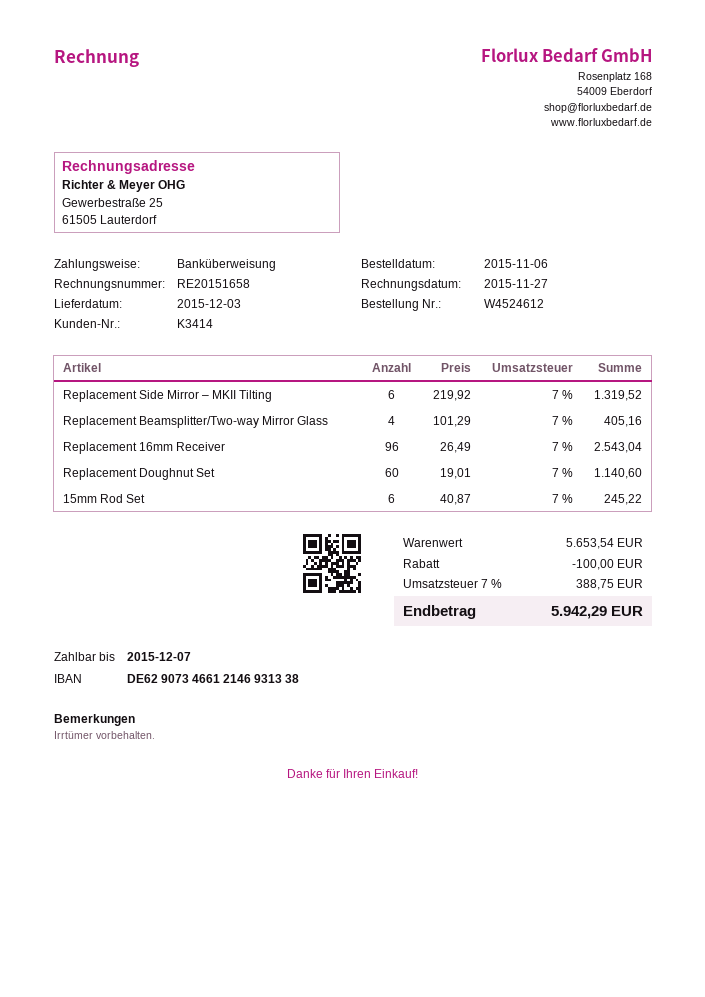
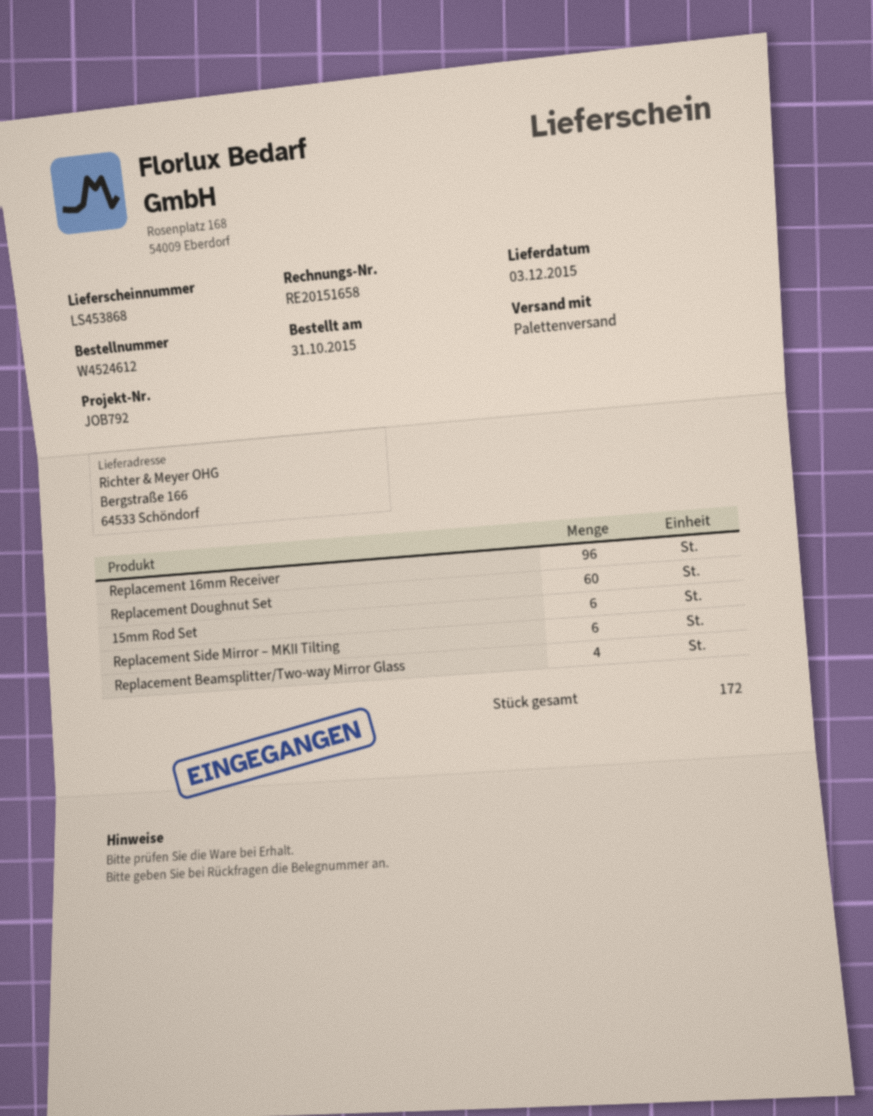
order date: 2015-11-06 -> 2015-10-31

